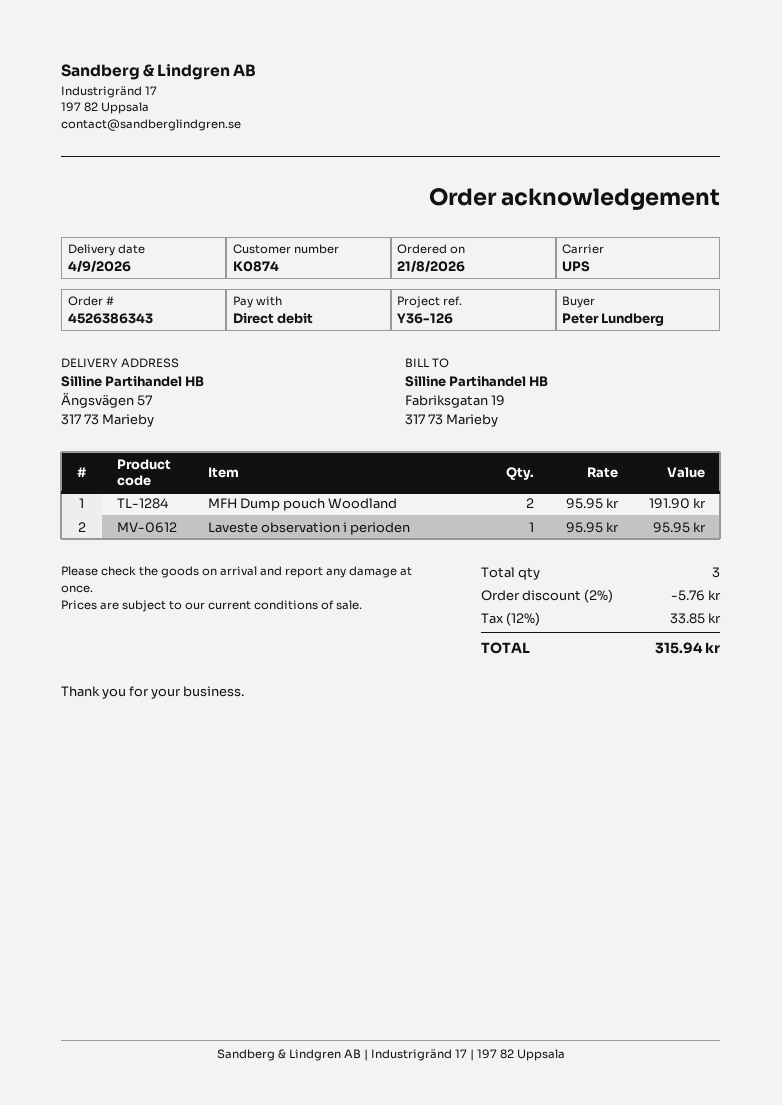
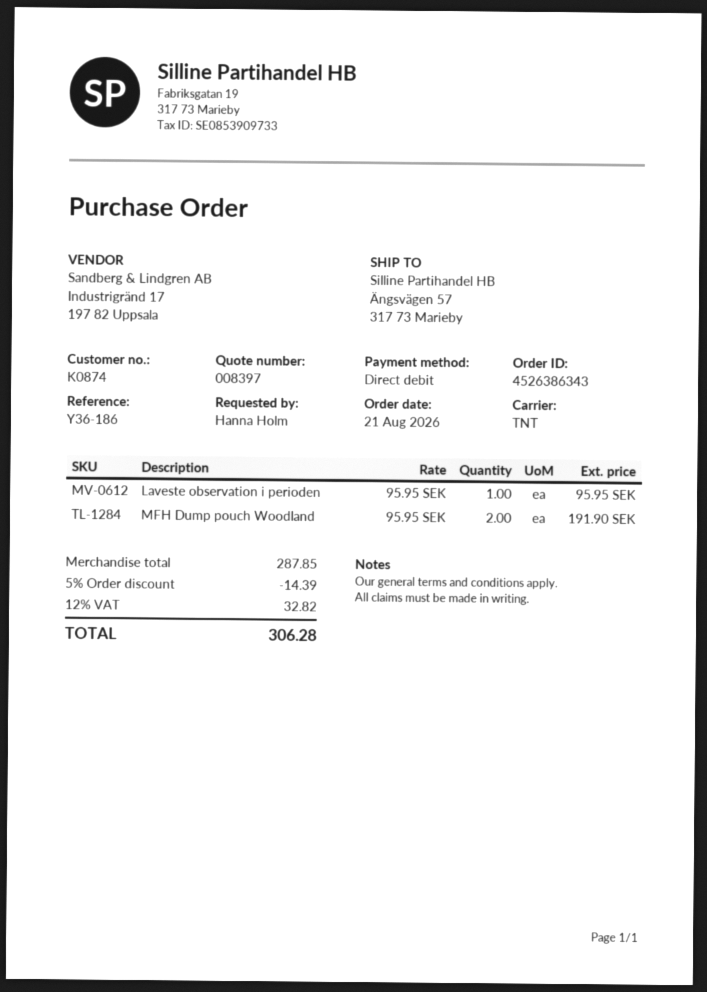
reference: Y36-126 -> Y36-186
ordered by: Peter Lundberg -> Hanna Holm
shipping method: UPS -> TNT
discount: 2% = 5.76 -> 5% = 14.39
tax: 12% = 33.85 -> 12% = 32.82
total: 315.94 -> 306.28

